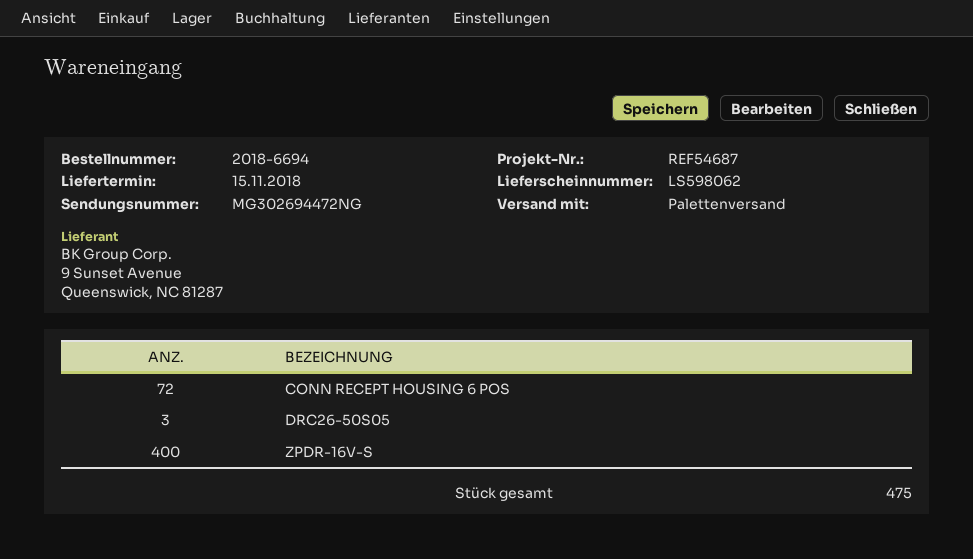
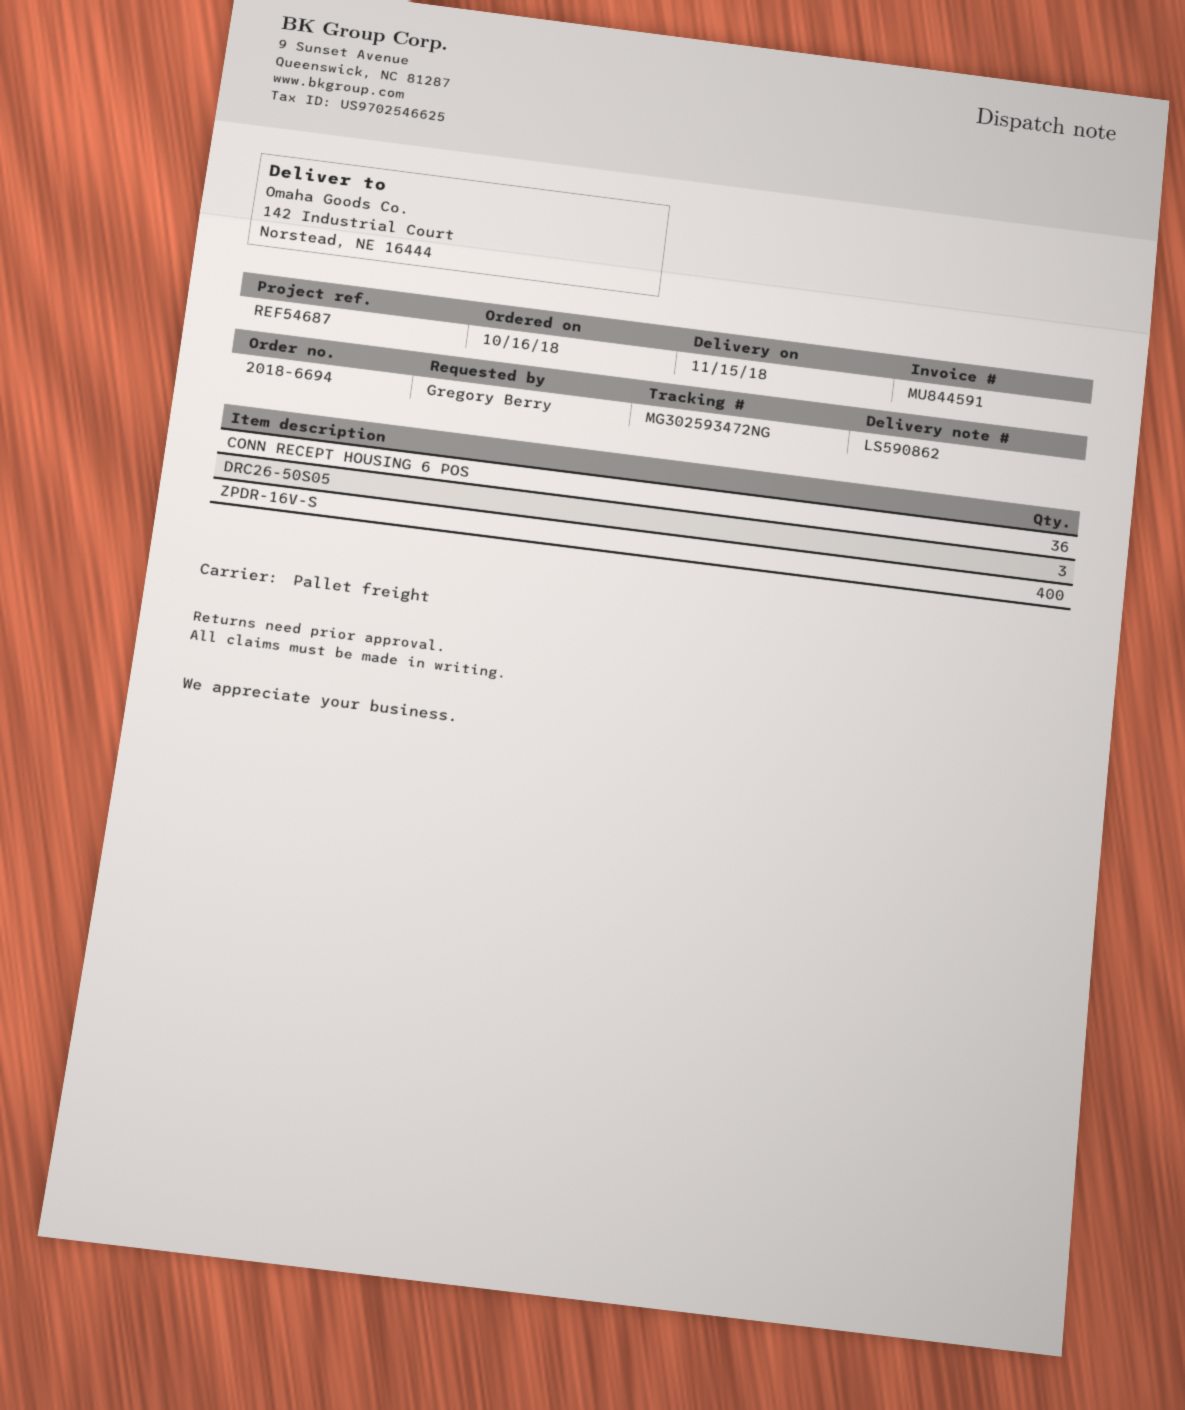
delivery note number: LS598062 -> LS590862
tracking number: MG302694472NG -> MG302593472NG
CONN RECEPT HOUSING 6 POS: 72 -> 36

